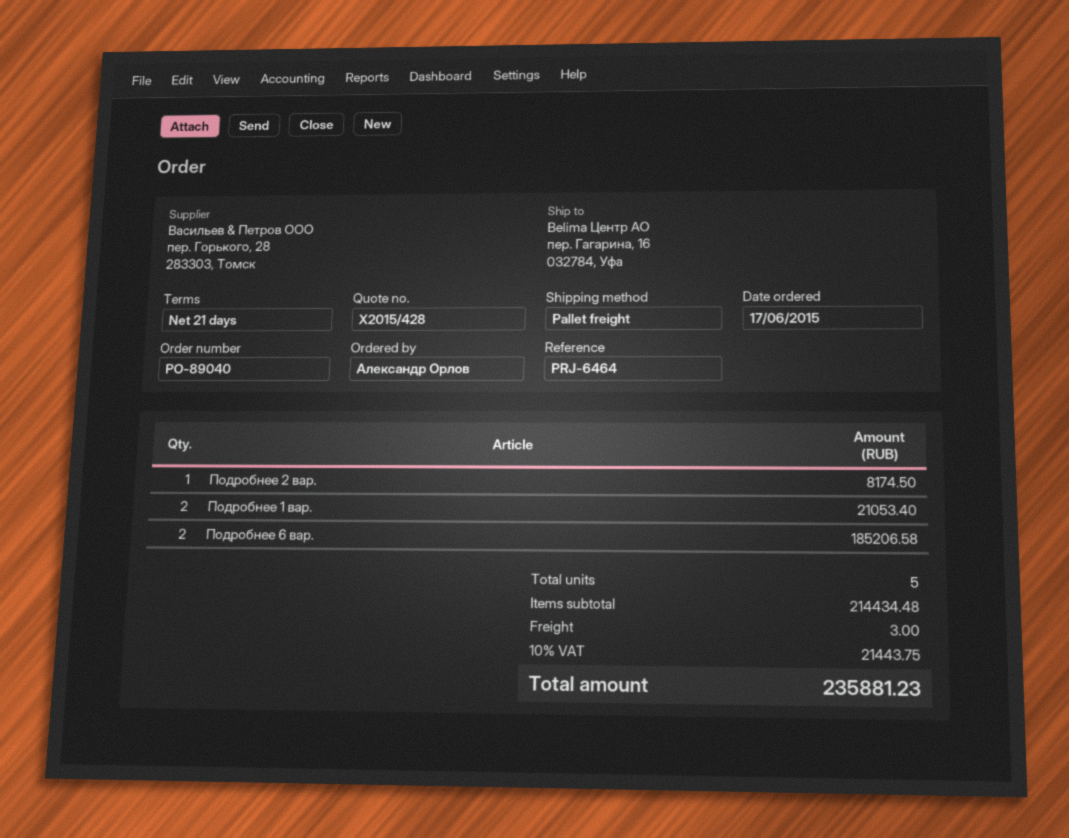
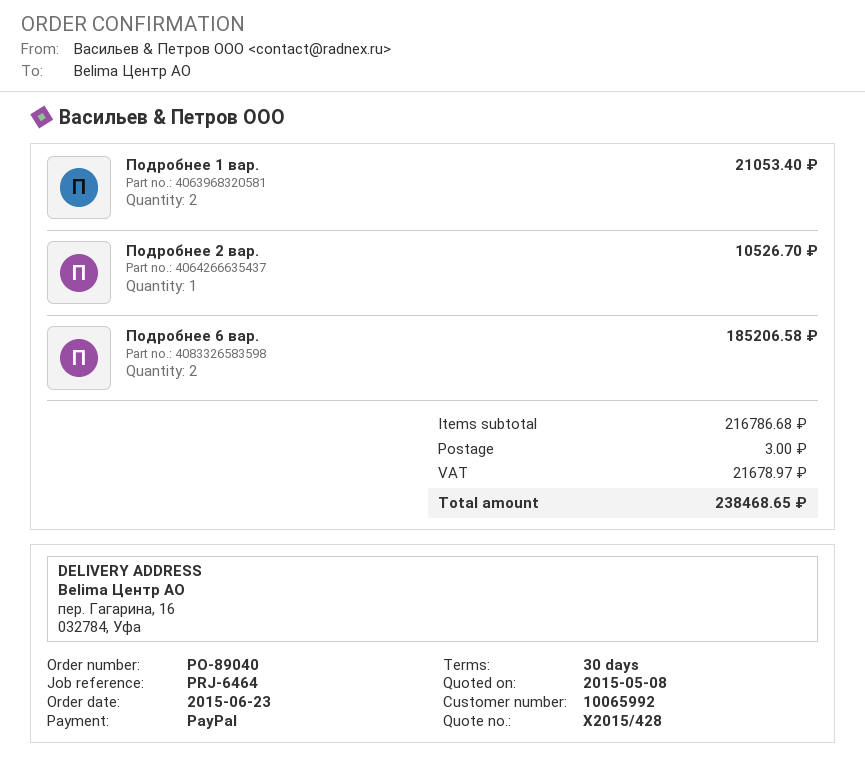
order date: 2015-06-17 -> 2015-06-23
payment terms: 21 days -> 30 days
Подробнее 2 вар.: 1 for 8174.50 -> 1 for 10526.70
subtotal: 214434.48 -> 216786.68
tax: 21443.75 -> 21678.97
total: 235881.23 -> 238468.65

